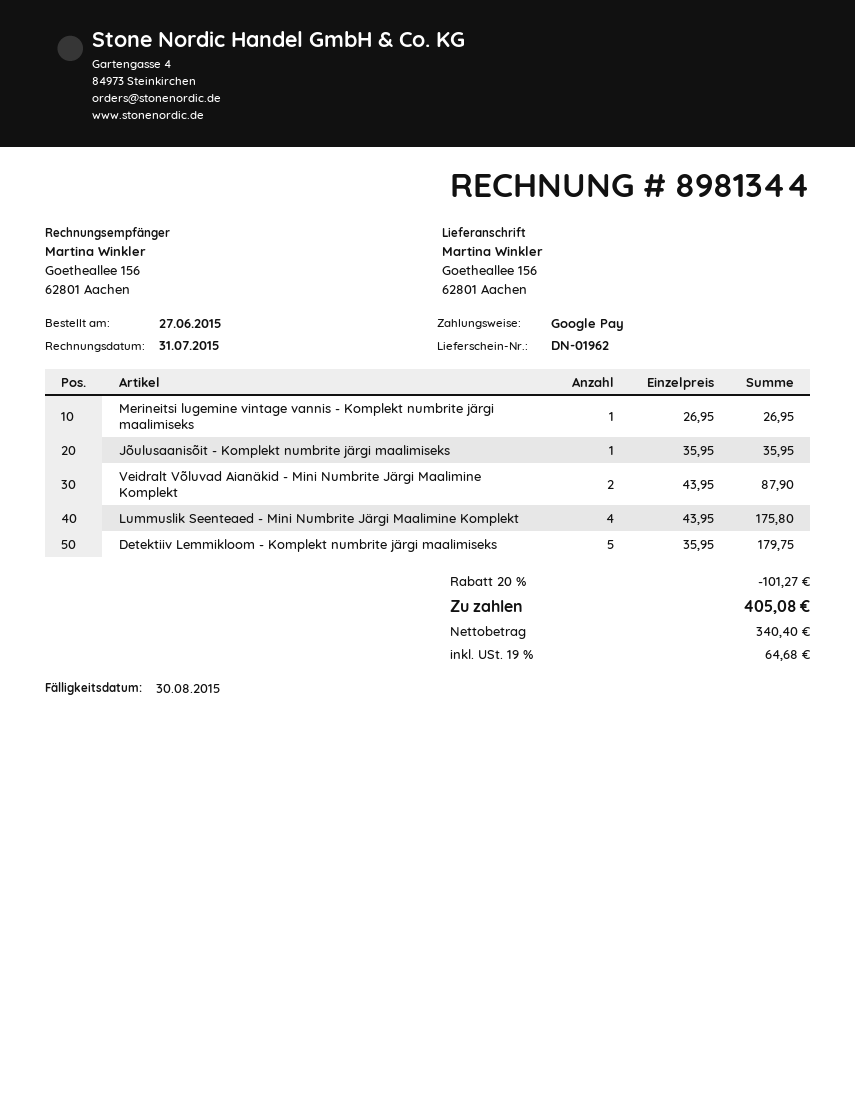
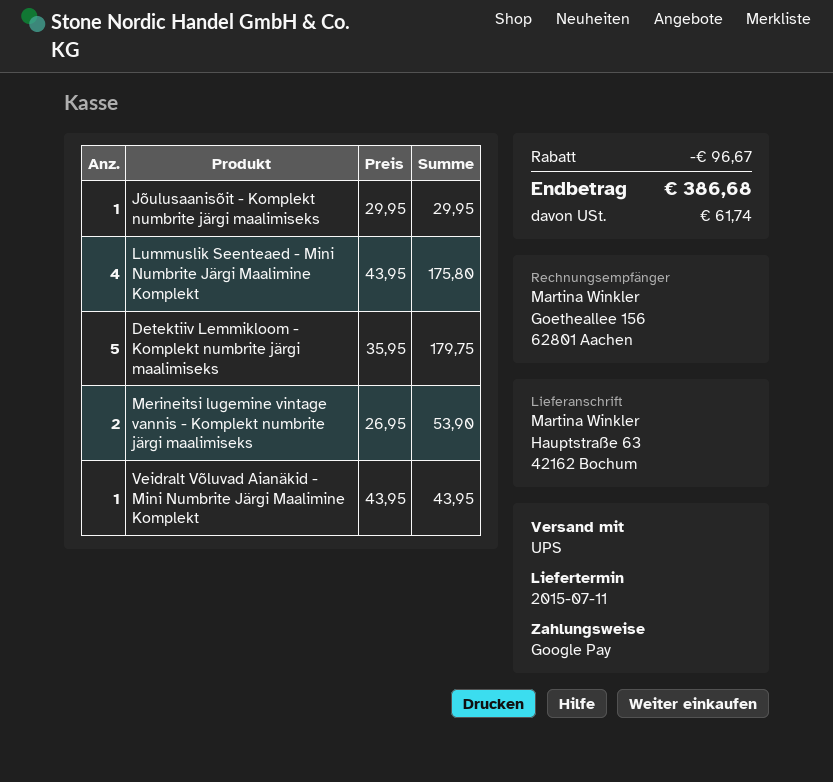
ship to: Goetheallee 156, 62801 Aachen -> Hauptstraße 63, 42162 Bochum
Merineitsi lugemine vintage vannis - Komplekt numbrite järgi maalimiseks: 1 x 26.95 = 26.95 -> 2 x 26.95 = 53.90
Jõulusaanisõit - Komplekt numbrite järgi maalimiseks: 1 x 35.95 = 35.95 -> 1 x 29.95 = 29.95
Veidralt Võluvad Aianäkid - Mini Numbrite Järgi Maalimine Komplekt: 2 x 43.95 = 87.90 -> 1 x 43.95 = 43.95
discount: 101.27 -> 96.67
tax: 64.68 -> 61.74
total: 405.08 -> 386.68

